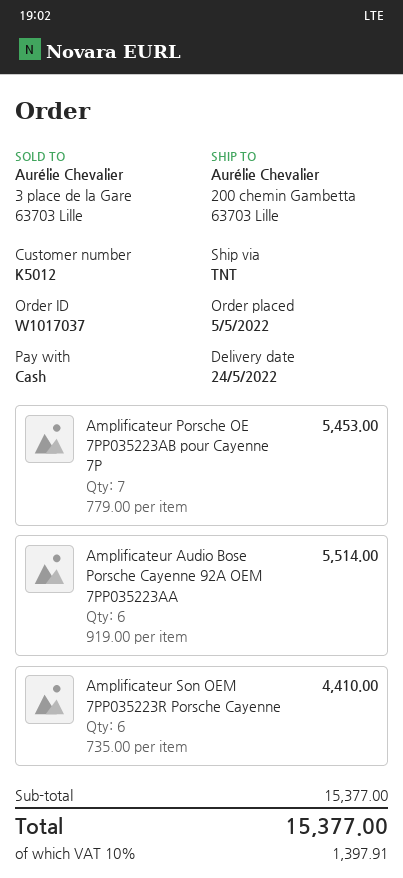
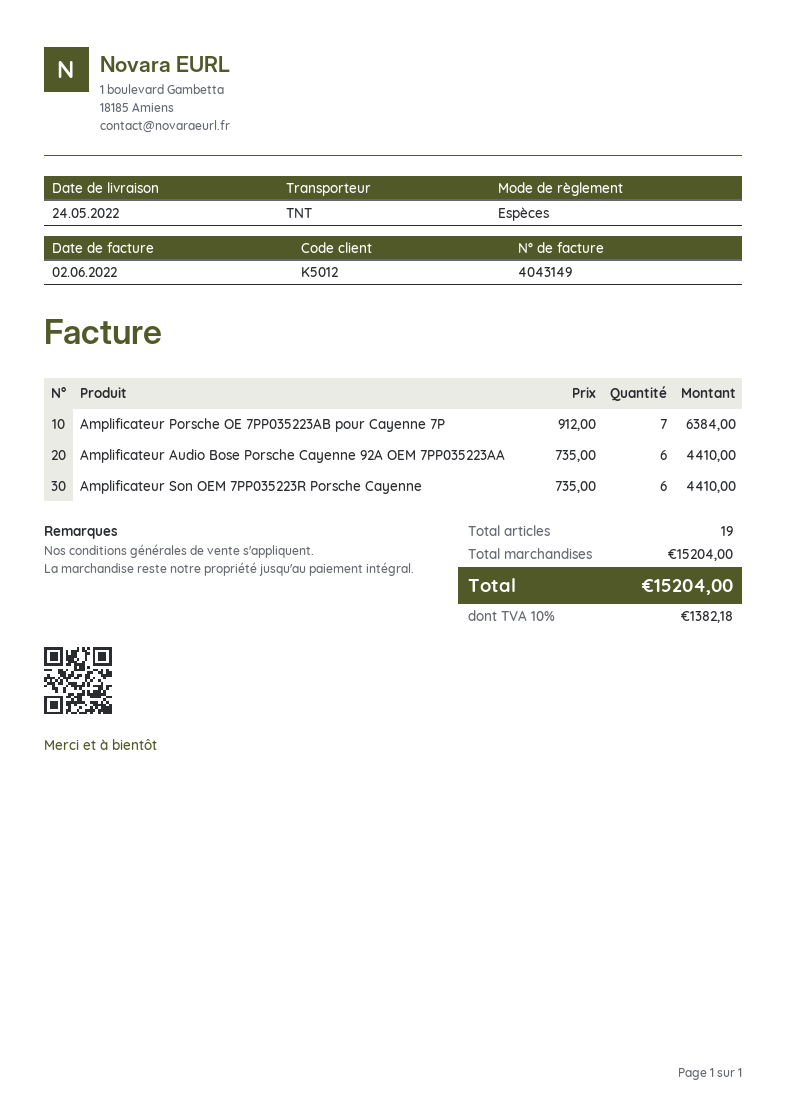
Amplificateur Porsche OE 7PP035223AB pour Cayenne 7P: 7 x 779.00 = 5453.00 -> 7 x 912.00 = 6384.00
Amplificateur Audio Bose Porsche Cayenne 92A OEM 7PP035223AA: 6 x 919.00 = 5514.00 -> 6 x 735.00 = 4410.00
subtotal: 15377.00 -> 15204.00
tax: 10% = 1397.91 -> 10% = 1382.18
total: 15377.00 -> 15204.00

